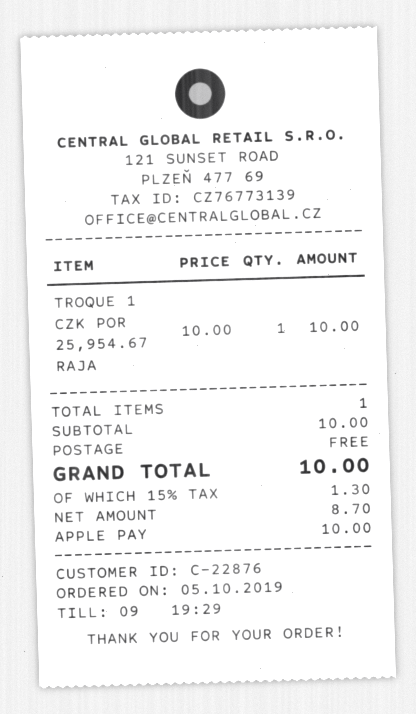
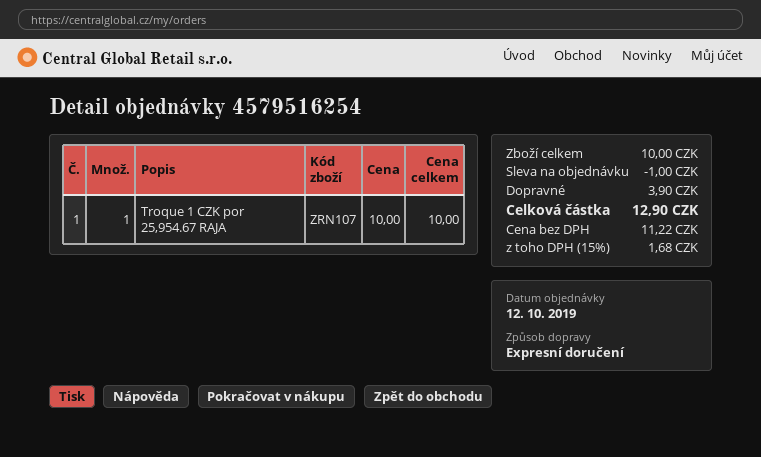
order date: 2019-10-05 -> 2019-10-12
discount: none -> 1.00
shipping: 0.00 -> 3.90
net: 8.70 -> 11.22
tax: 15% = 1.30 -> 15% = 1.68
total: 10.00 -> 12.90

